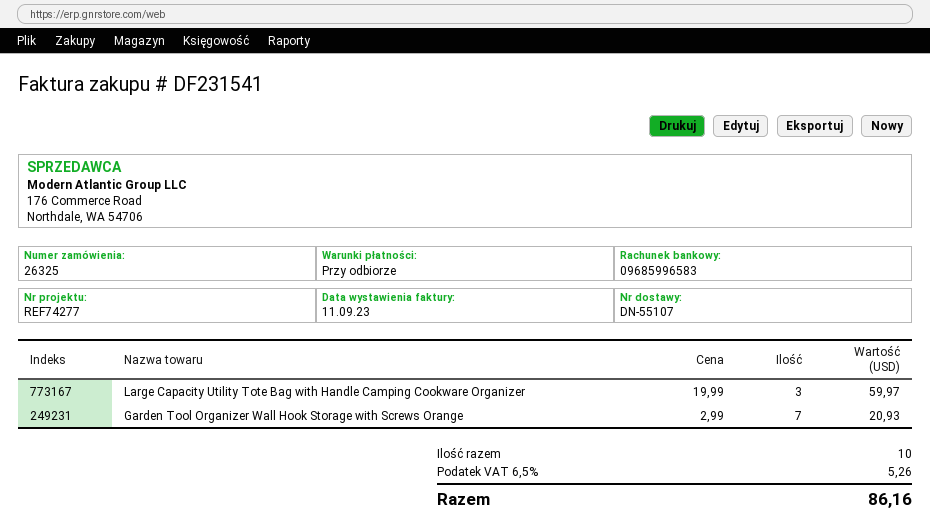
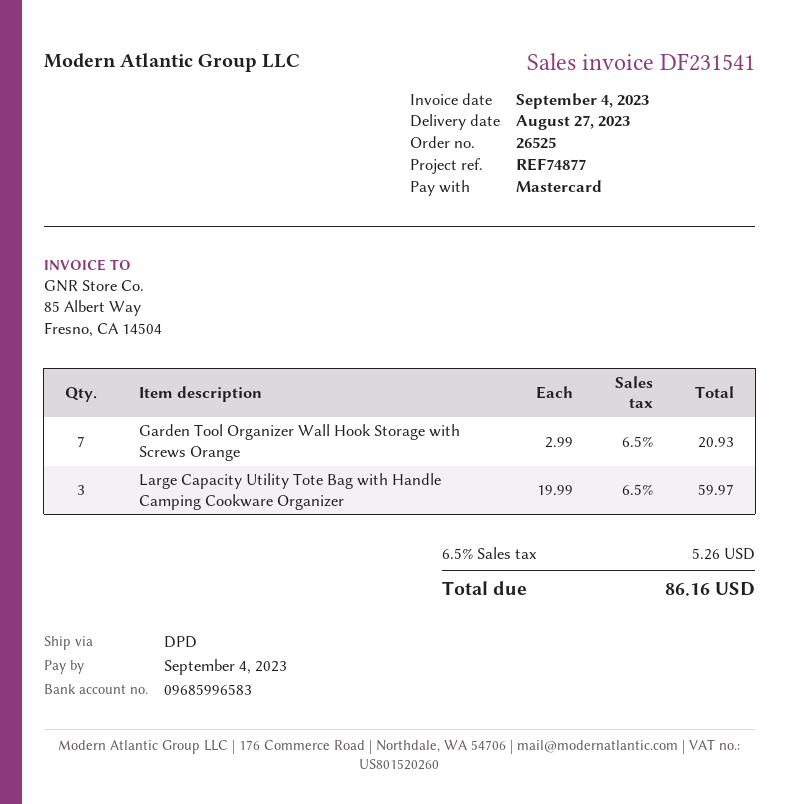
order number: 26325 -> 26525
invoice date: 2023-09-11 -> 2023-09-04
reference: REF74277 -> REF74877

